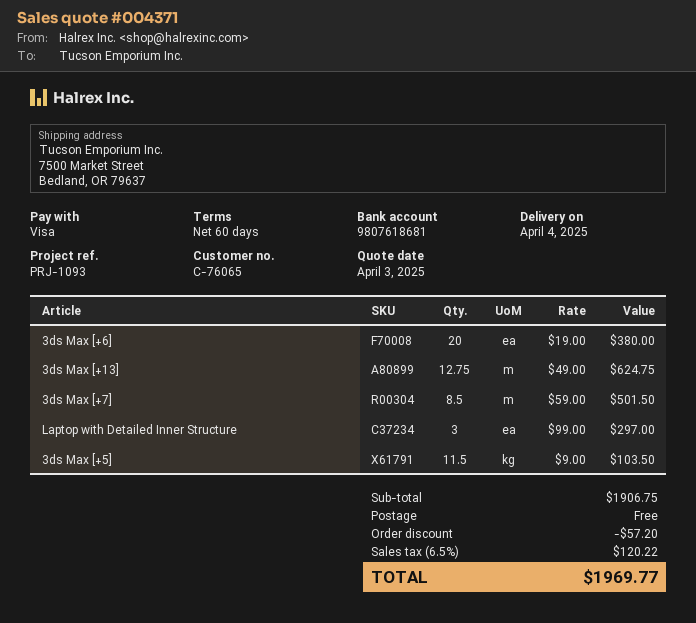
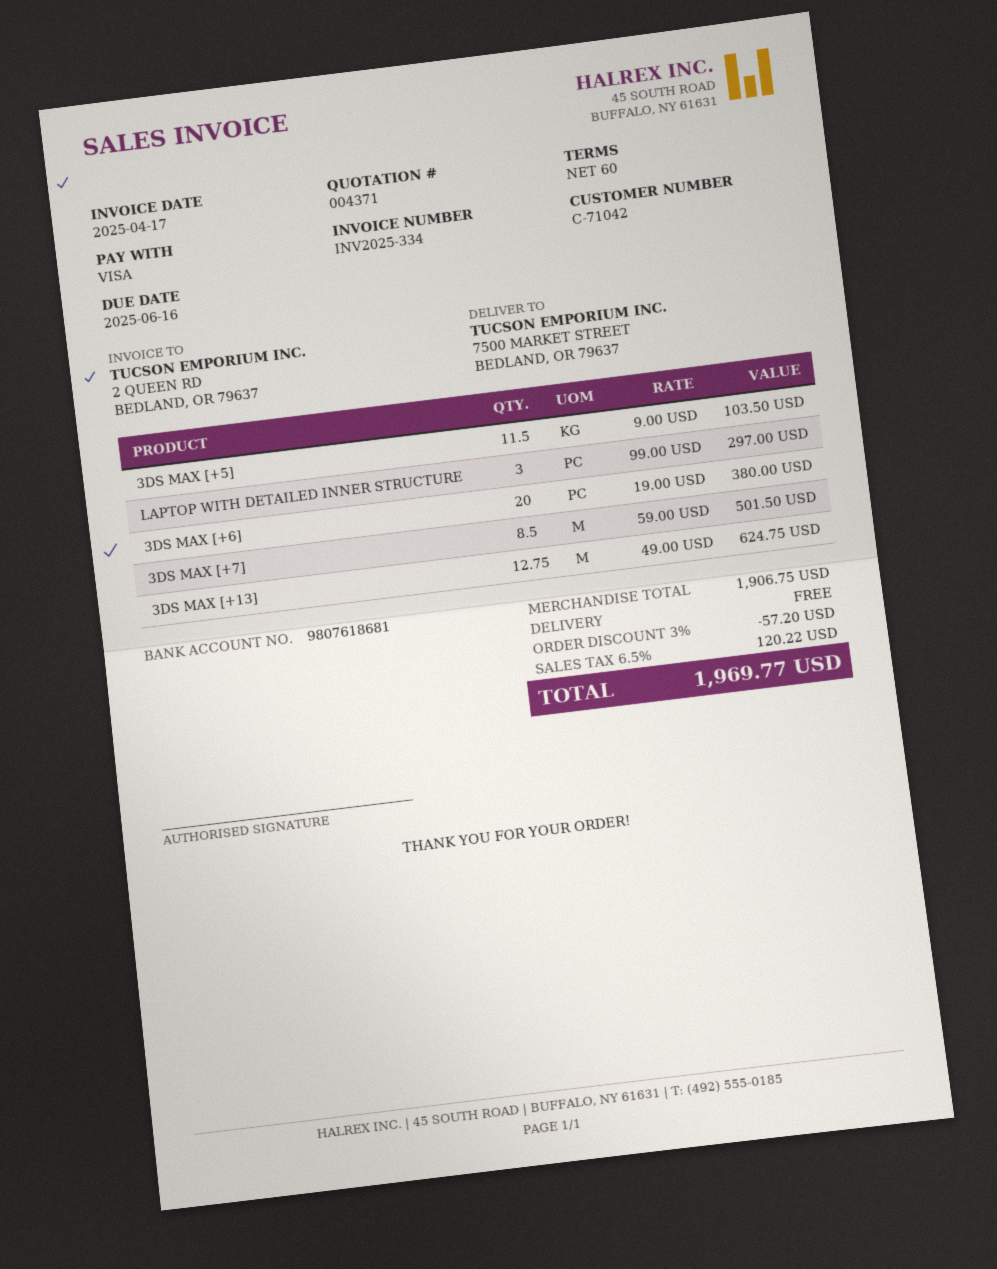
customer number: C-76065 -> C-71042

